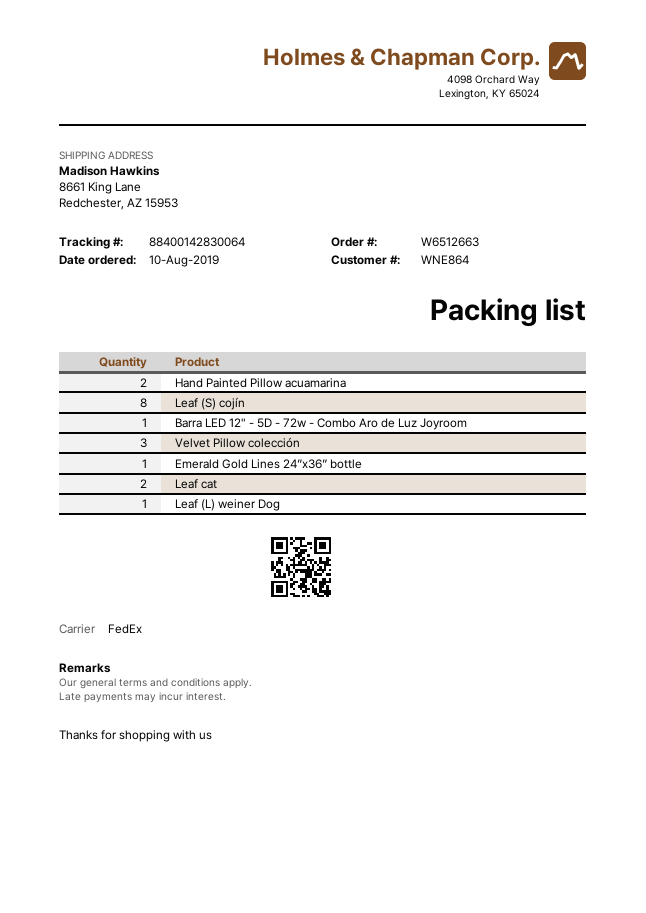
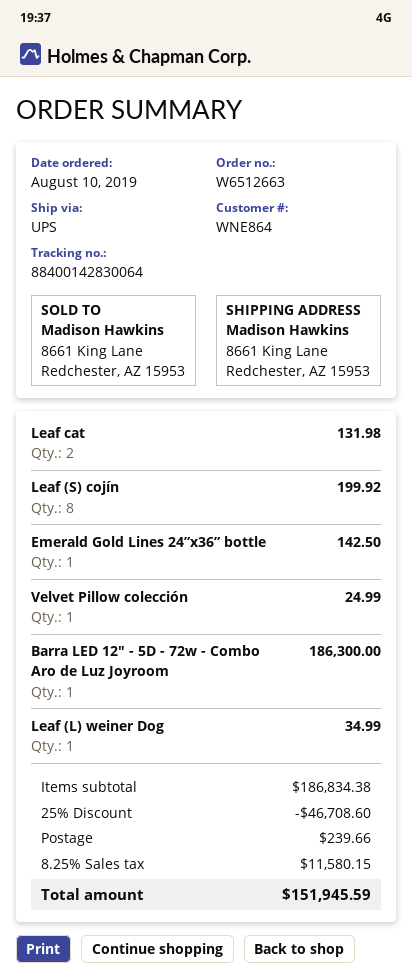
shipping method: FedEx -> UPS
Hand Painted Pillow acuamarina: 2 -> none
Velvet Pillow colección: 3 -> 1

